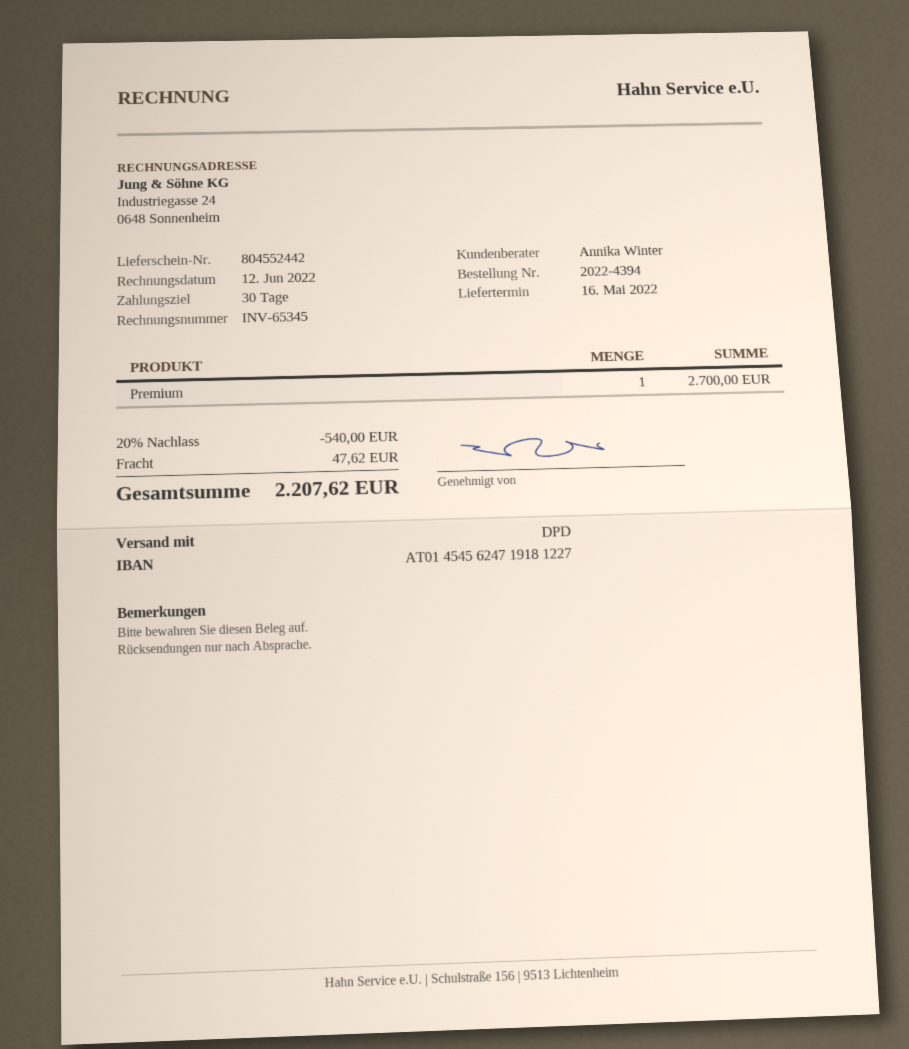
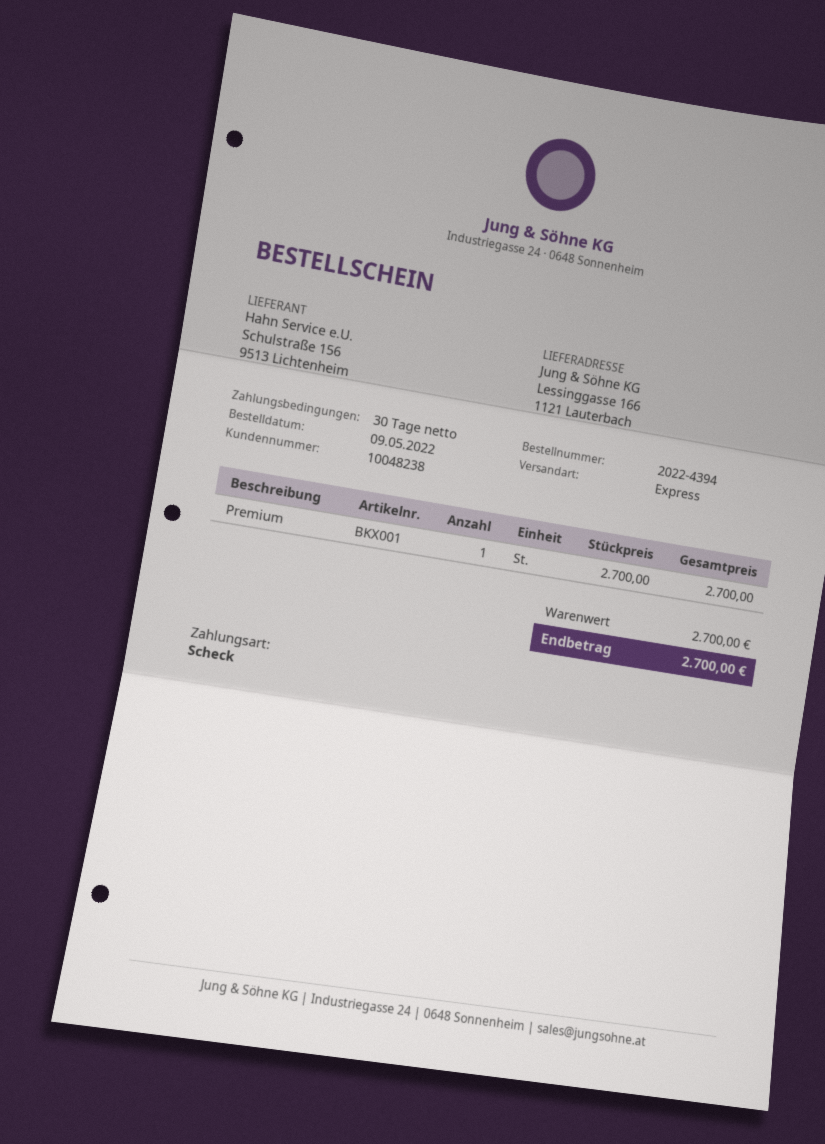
shipping method: DPD -> express
discount: 20% = 540.00 -> none
shipping: 47.62 -> none
total: 2207.62 -> 2700.00

